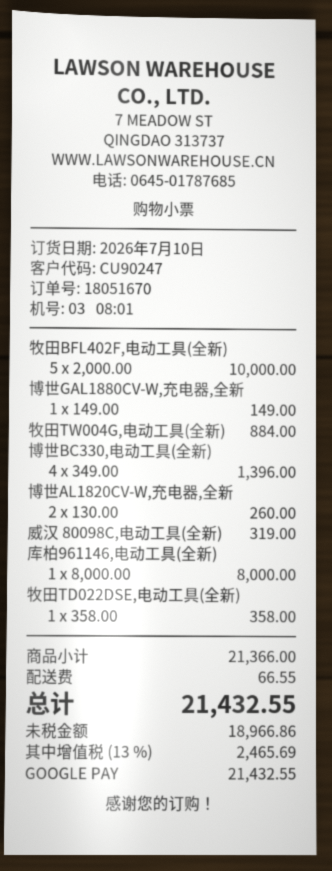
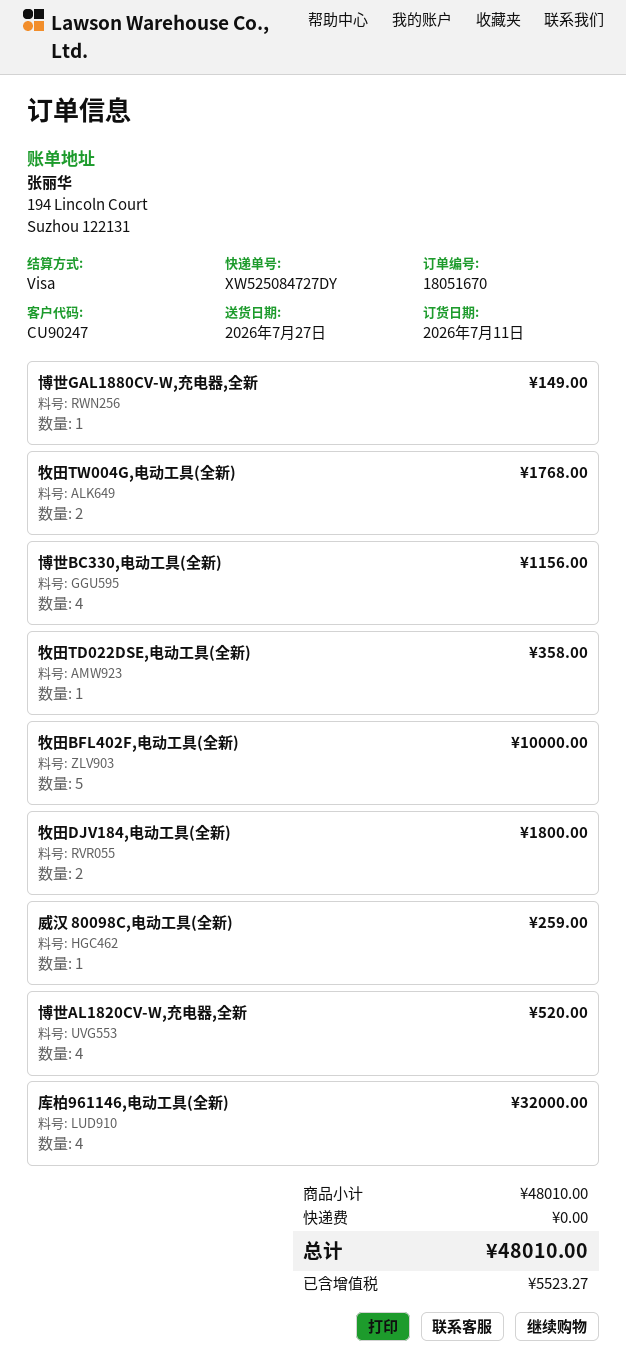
order date: 2026-07-10 -> 2026-07-11
payment method: Google Pay -> Visa
牧田TW004G,电动工具(全新): 1 for 884.00 -> 2 for 1768.00
博世BC330,电动工具(全新): 4 for 1396.00 -> 4 for 1156.00
博世AL1820CV-W,充电器,全新: 2 for 260.00 -> 4 for 520.00
威汉 80098C,电动工具(全新): 1 for 319.00 -> 1 for 259.00
库柏961146,电动工具(全新): 1 for 8000.00 -> 4 for 32000.00
牧田DJV184,电动工具(全新): none -> 2 for 1800.00
subtotal: 21366.00 -> 48010.00
shipping: 66.55 -> 0.00
tax: 2465.69 -> 5523.27
total: 21432.55 -> 48010.00

